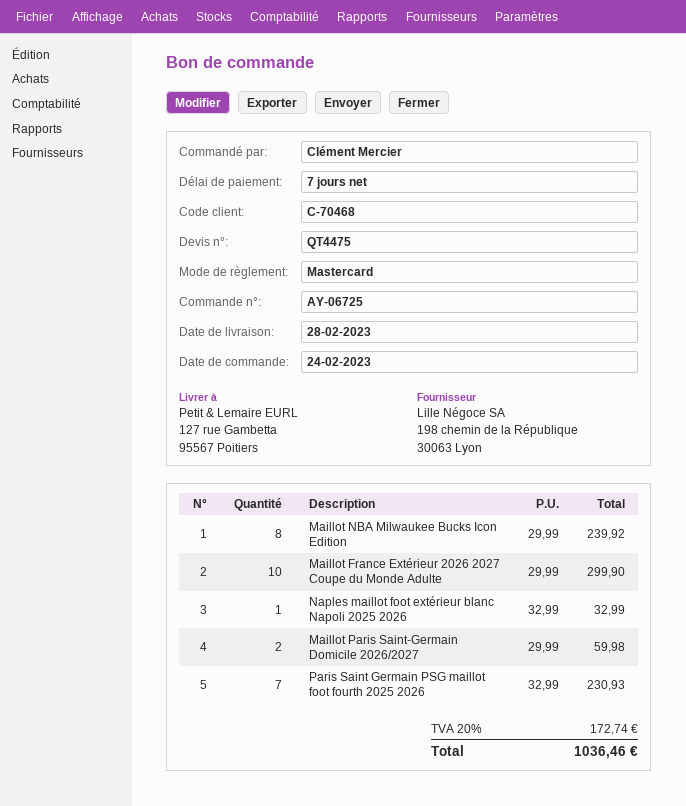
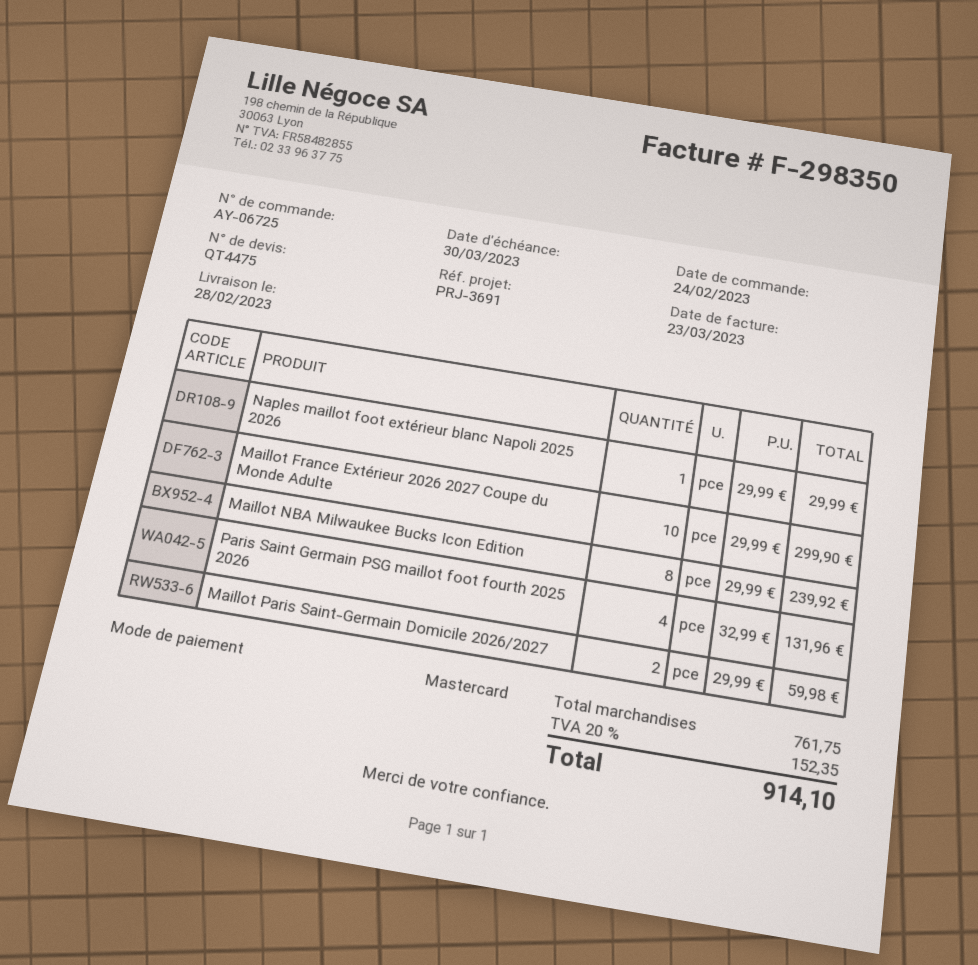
Naples maillot foot extérieur blanc Napoli 2025 2026: 1 x 32.99 = 32.99 -> 1 x 29.99 = 29.99
Paris Saint Germain PSG maillot foot fourth 2025 2026: 7 x 32.99 = 230.93 -> 4 x 32.99 = 131.96
tax: 20% = 172.74 -> 20% = 152.35
total: 1036.46 -> 914.10

